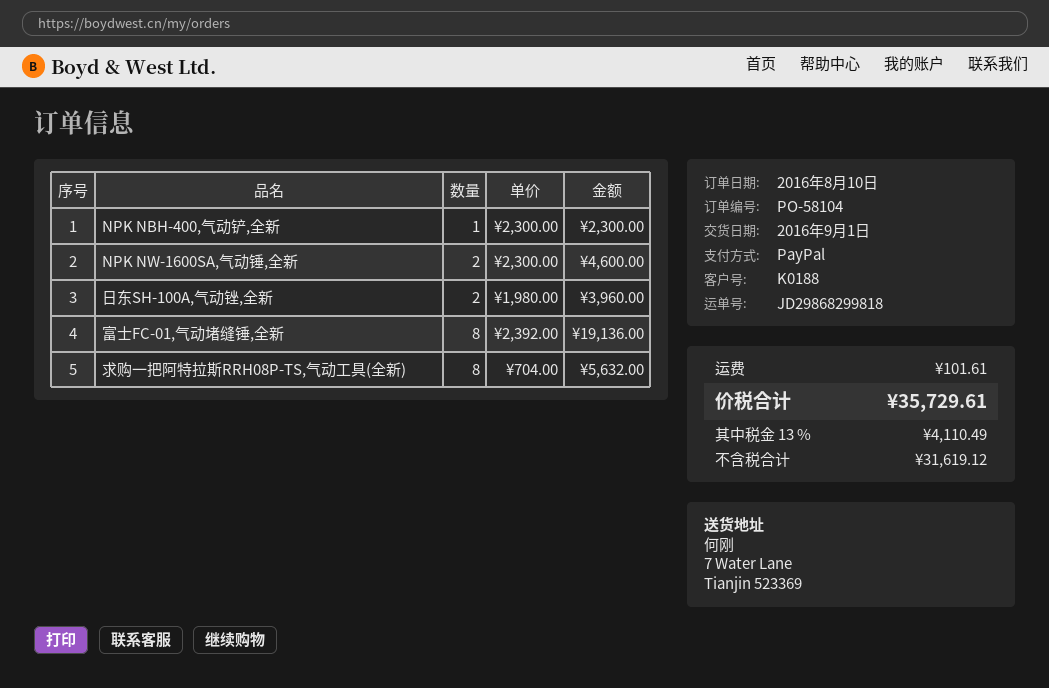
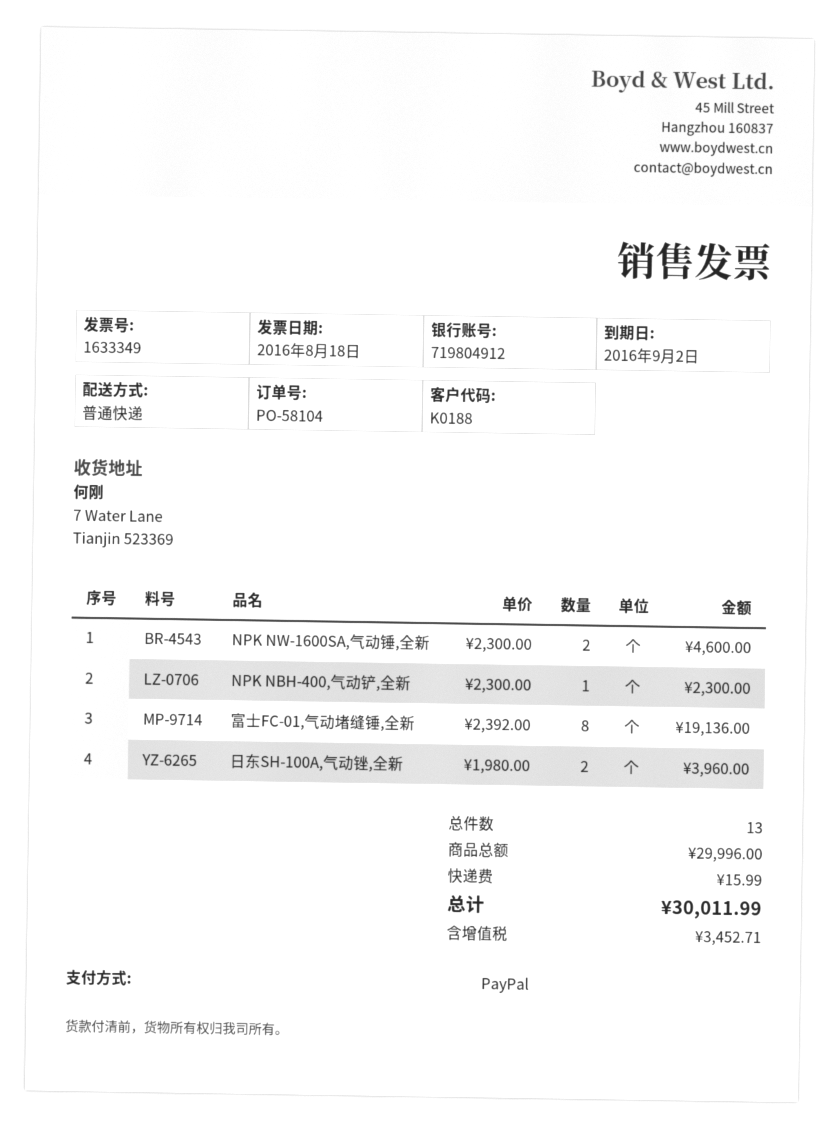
求购一把阿特拉斯RRH08P-TS,气动工具(全新): 8 x 704.00 = 5632.00 -> none
shipping: 101.61 -> 15.99
tax: 4110.49 -> 3452.71
total: 35729.61 -> 30011.99

